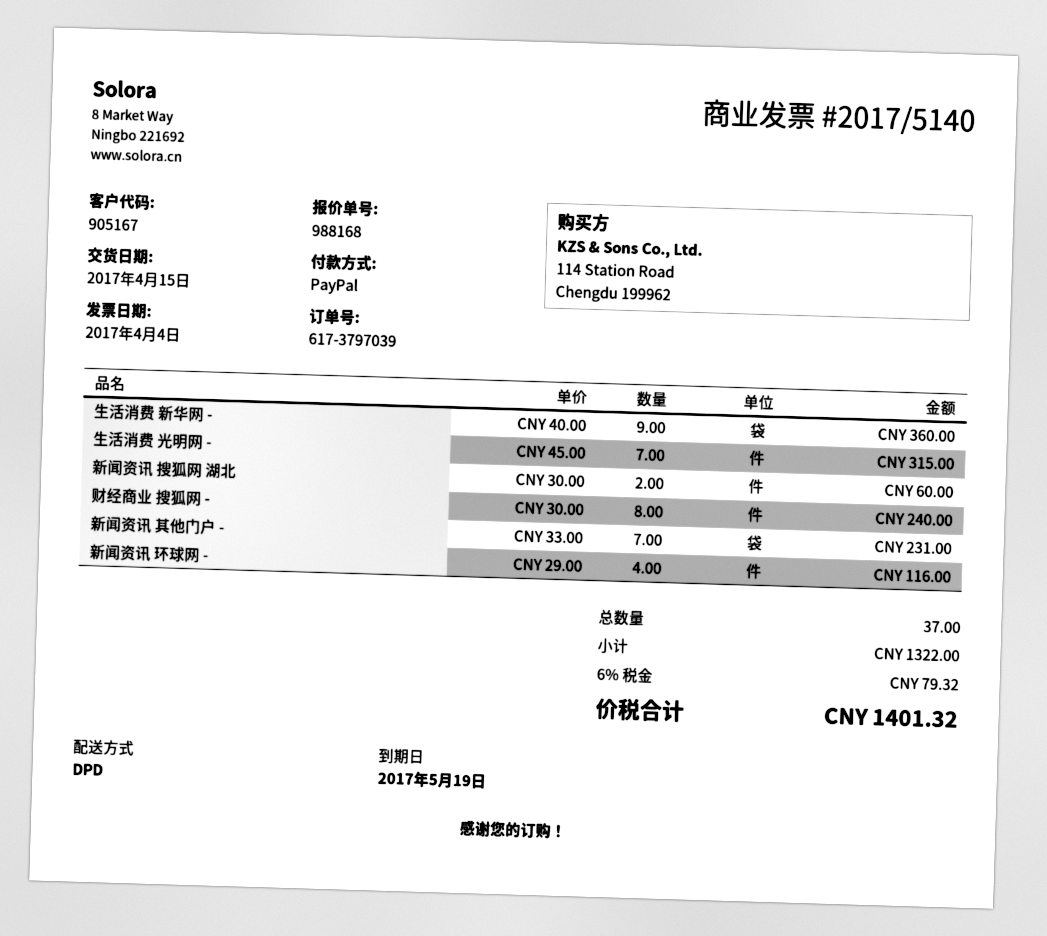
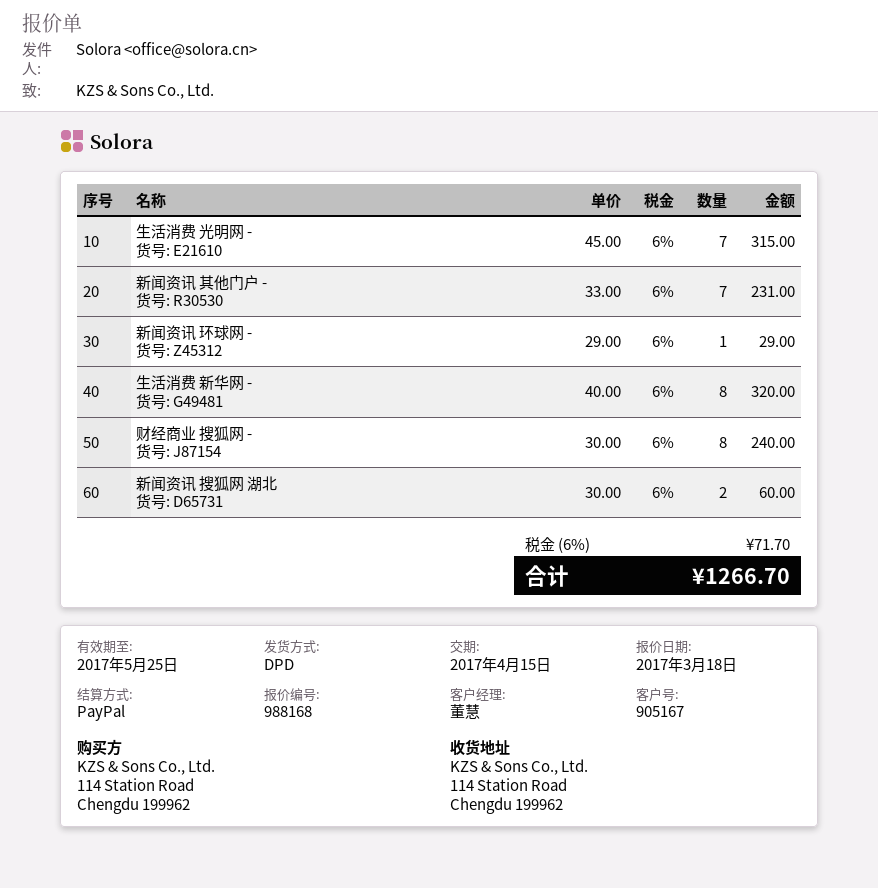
生活消费 新华网 -: 9 x 40.00 = 360.00 -> 8 x 40.00 = 320.00
新闻资讯 环球网 -: 4 x 29.00 = 116.00 -> 1 x 29.00 = 29.00
tax: 6% = 79.32 -> 6% = 71.70
total: 1401.32 -> 1266.70

